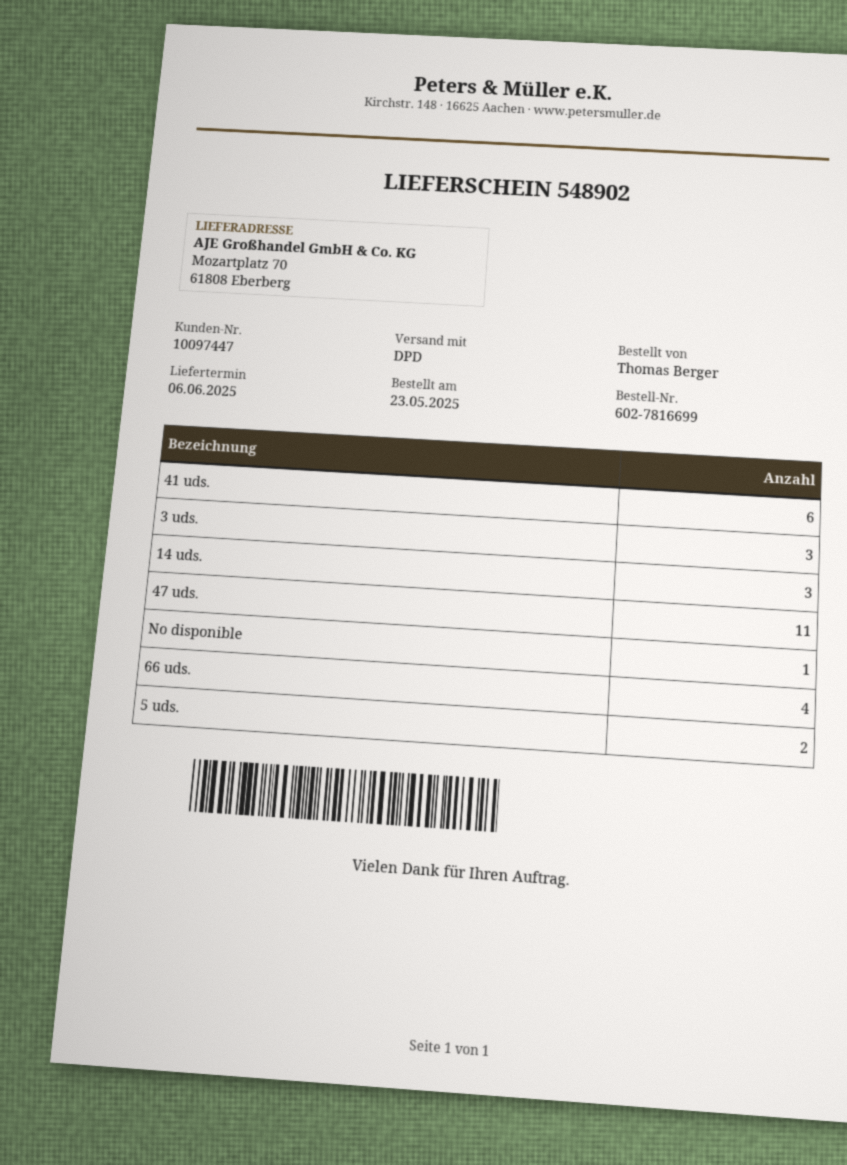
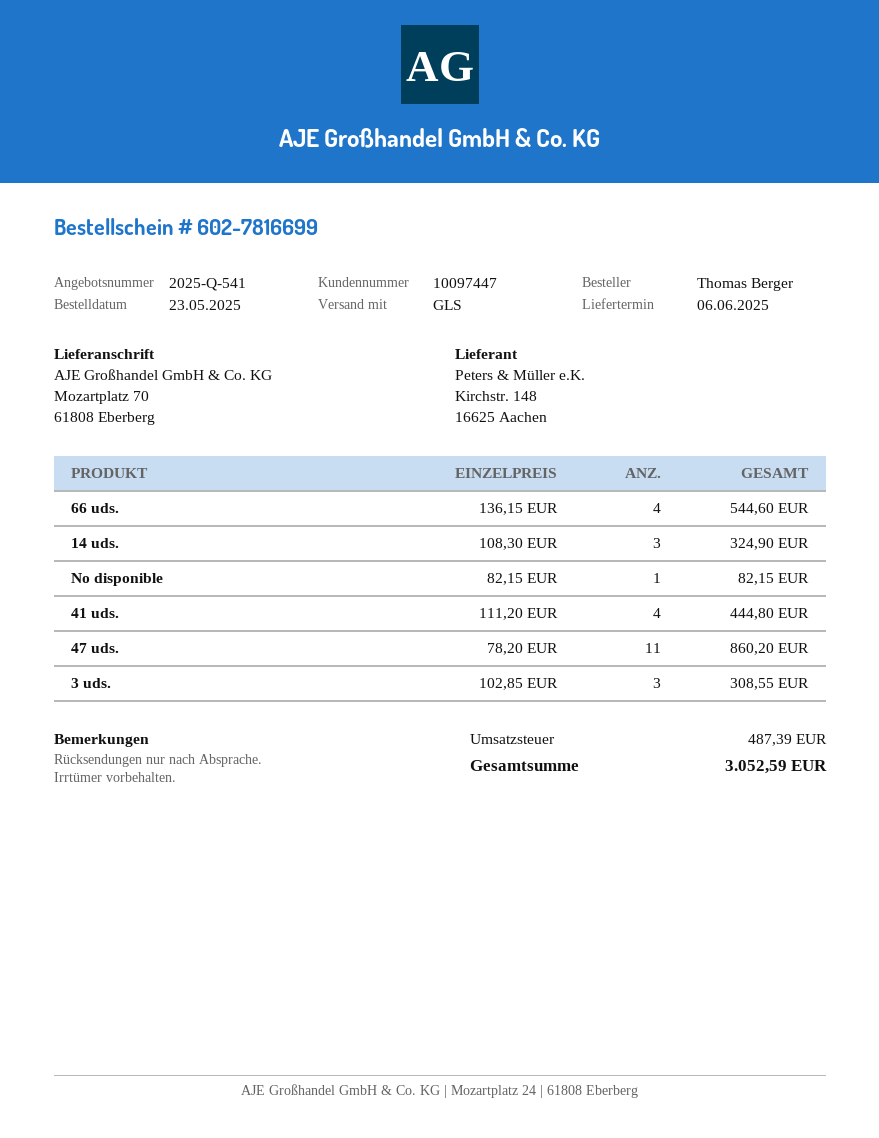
shipping method: DPD -> GLS
41 uds.: 6 -> 4
5 uds.: 2 -> none

